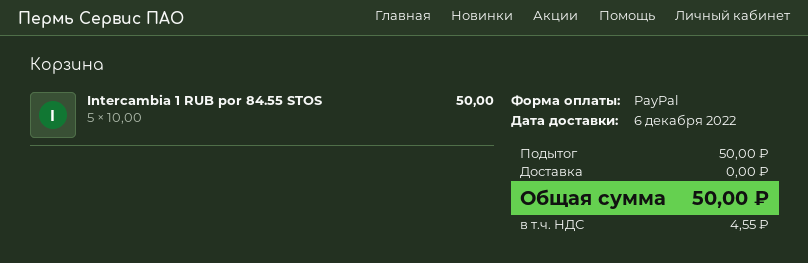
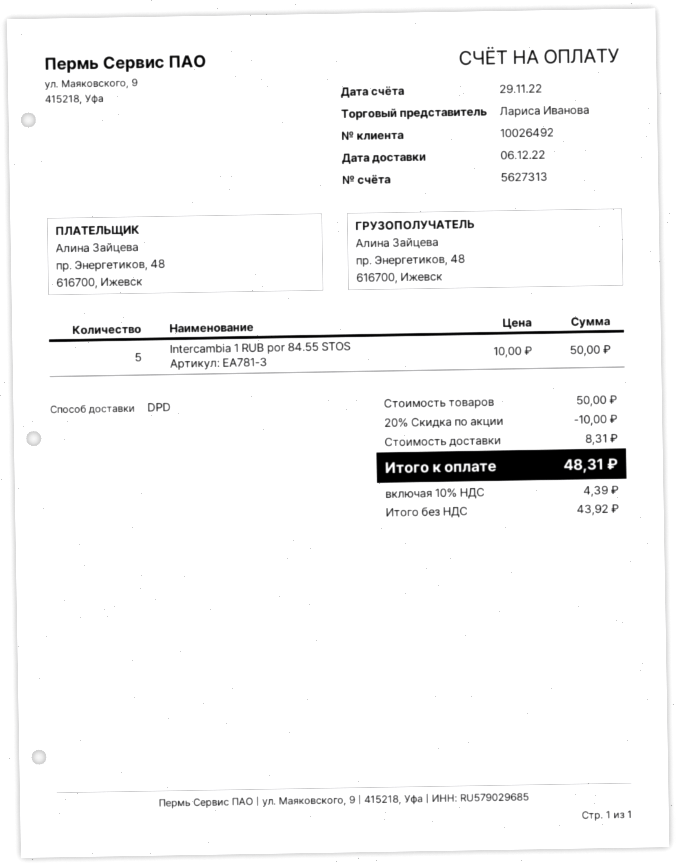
discount: none -> 20% = 10.00
shipping: 0.00 -> 8.31
tax: 4.55 -> 4.39
total: 50.00 -> 48.31

